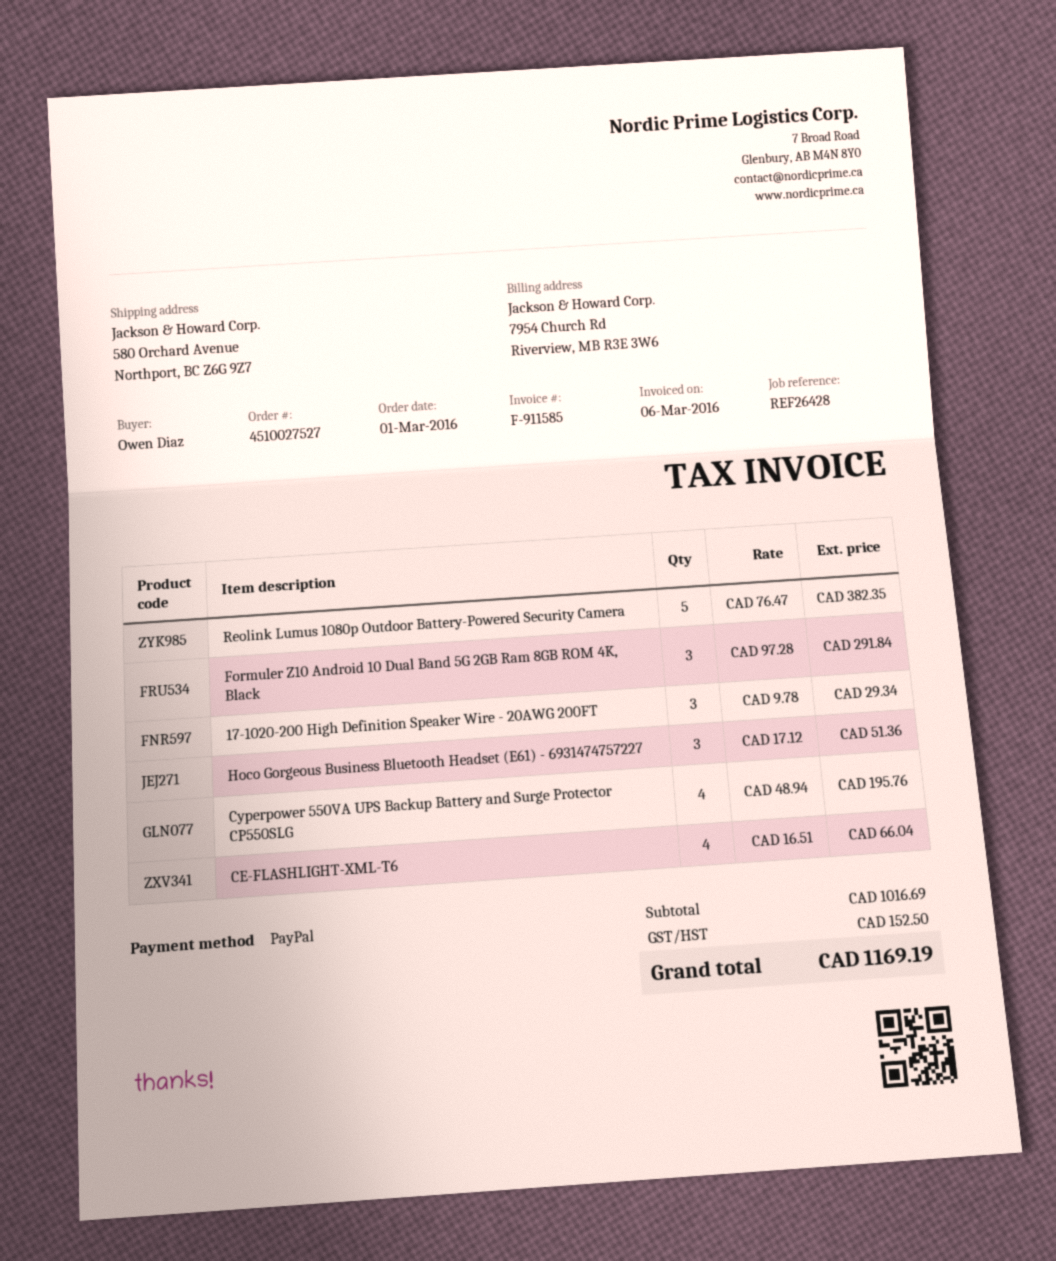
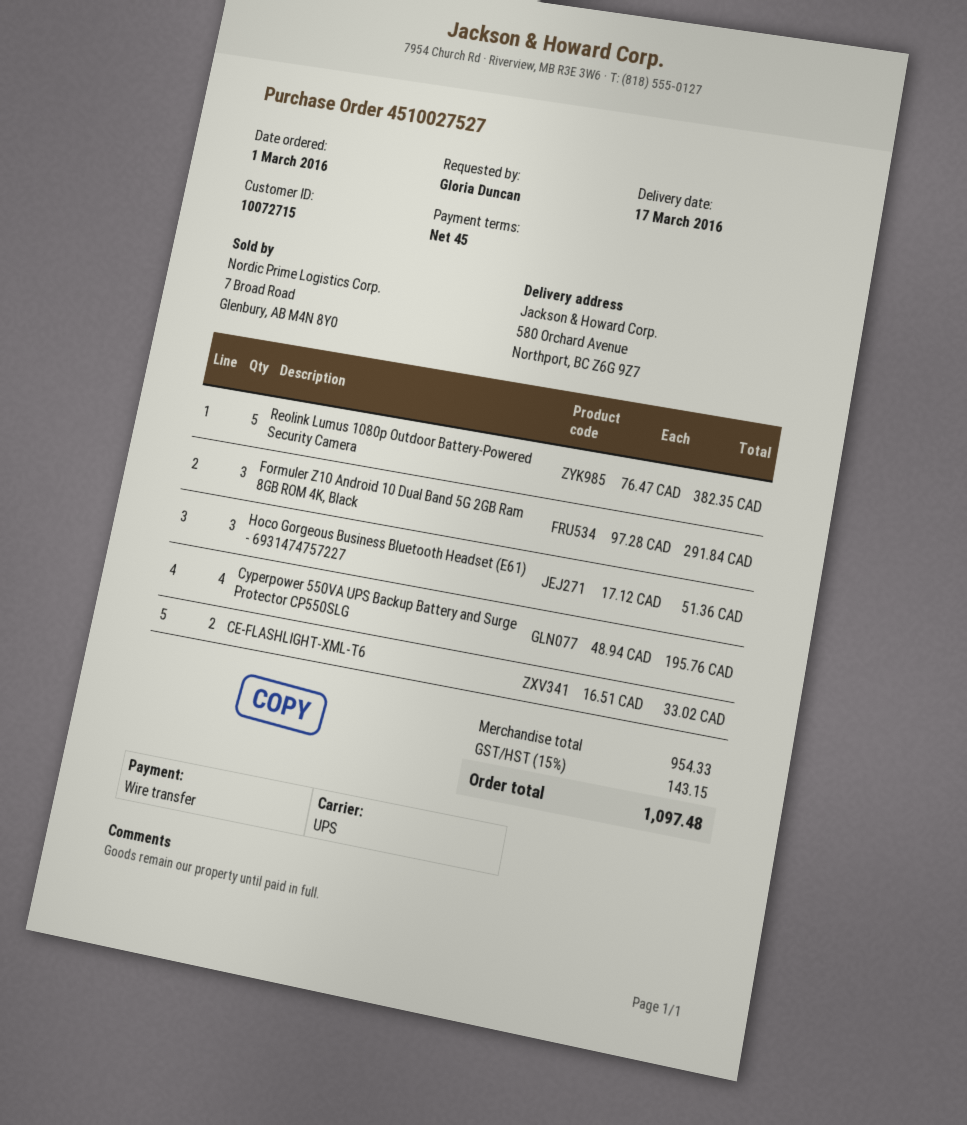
ordered by: Owen Diaz -> Gloria Duncan
payment method: PayPal -> bank transfer
17-1020-200 High Definition Speaker Wire - 20AWG 200FT: 3 x 9.78 = 29.34 -> none
CE-FLASHLIGHT-XML-T6: 4 x 16.51 = 66.04 -> 2 x 16.51 = 33.02
subtotal: 1016.69 -> 954.33
tax: 152.50 -> 143.15
total: 1169.19 -> 1097.48

